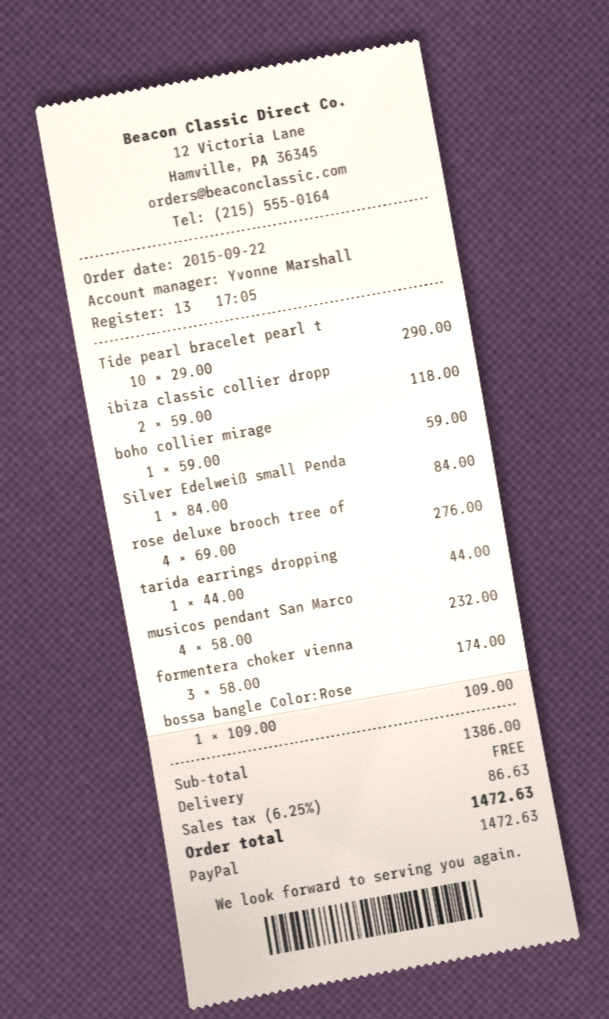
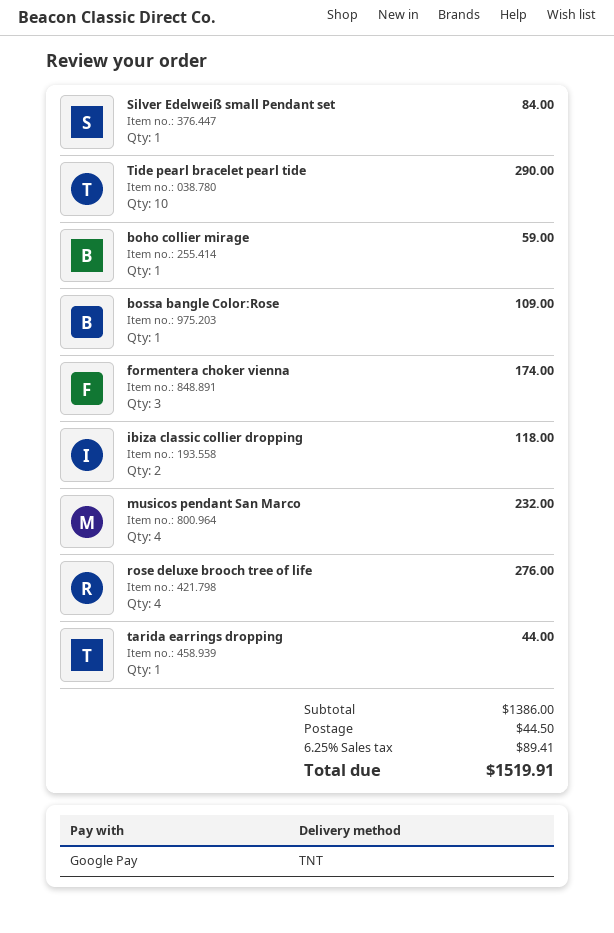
payment method: PayPal -> Google Pay
shipping: 0.00 -> 44.50
tax: 6.25% = 86.63 -> 6.25% = 89.41
total: 1472.63 -> 1519.91

